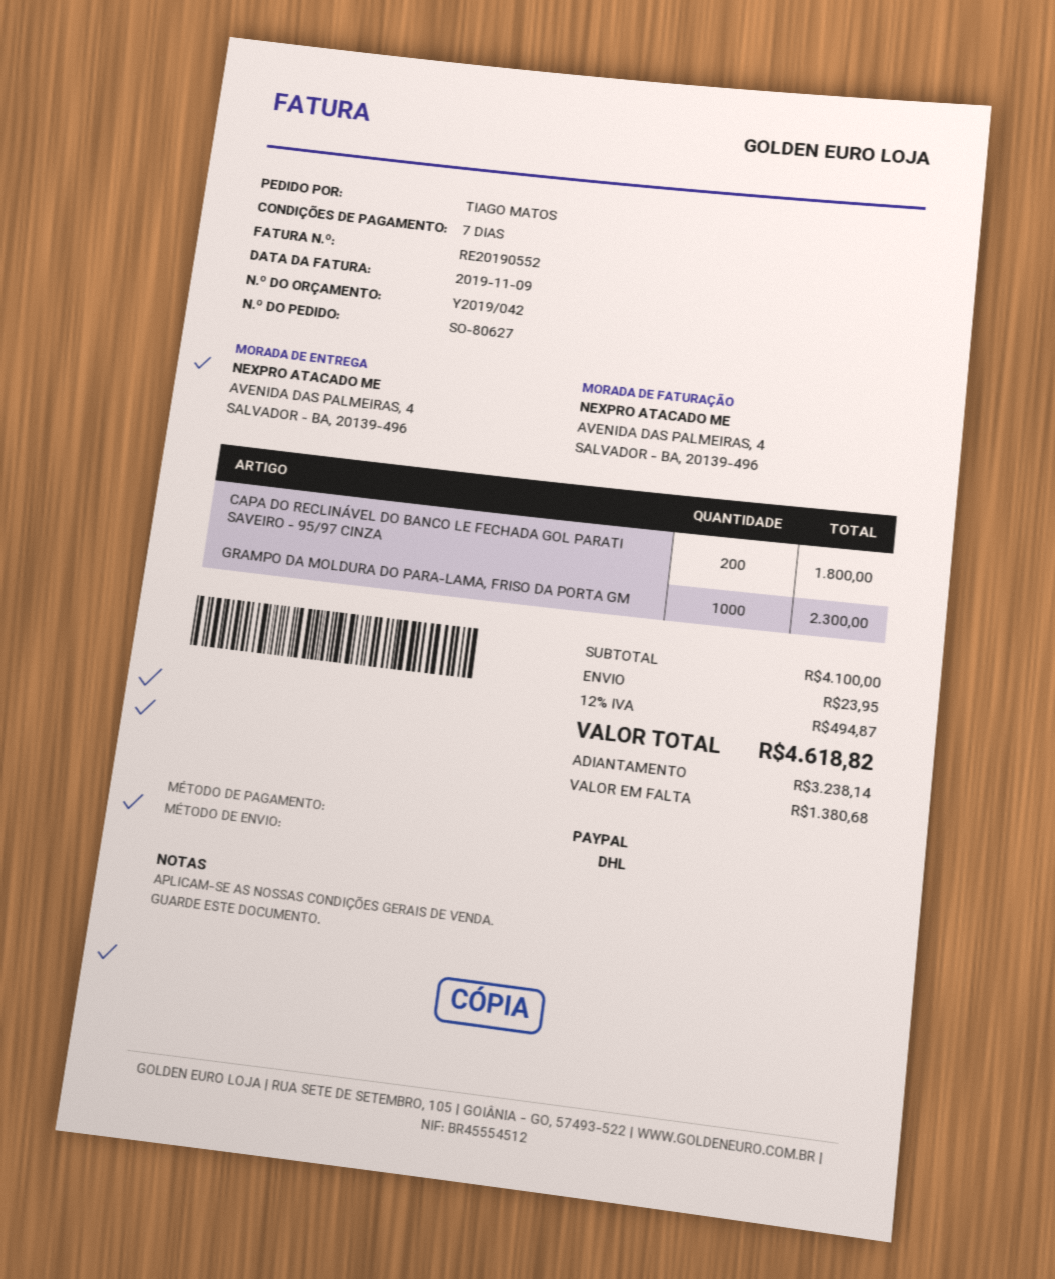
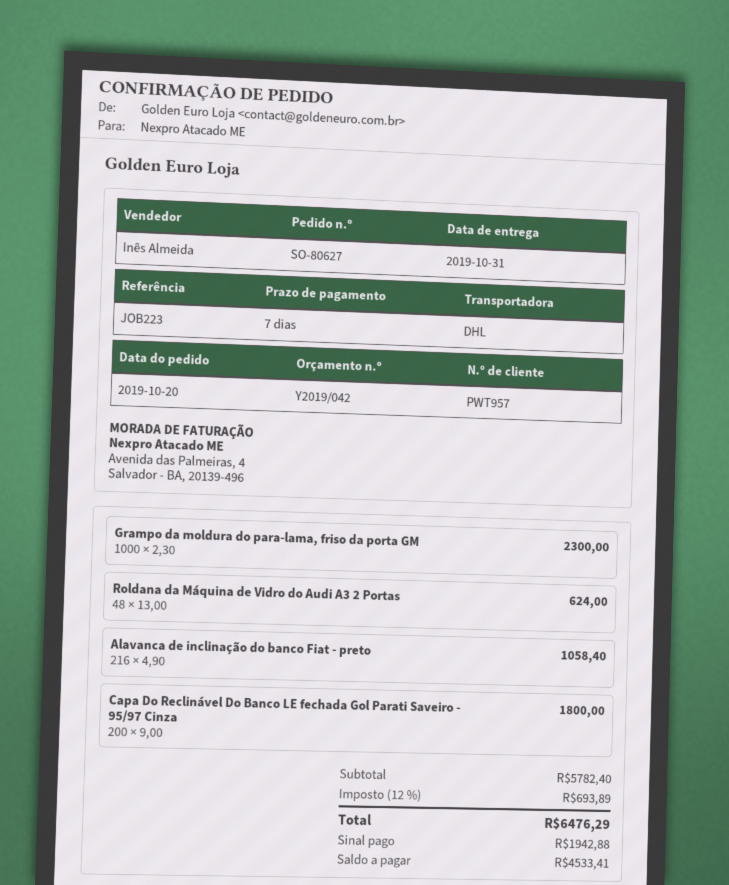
Roldana da Máquina de Vidro do Audi A3 2 Portas: none -> 48 for 624.00
Alavanca de inclinação do banco Fiat - preto: none -> 216 for 1058.40
subtotal: 4100.00 -> 5782.40
shipping: 23.95 -> none
tax: 12% = 494.87 -> 12% = 693.89
total: 4618.82 -> 6476.29
deposit: 3238.14 -> 1942.88
balance: 1380.68 -> 4533.41

